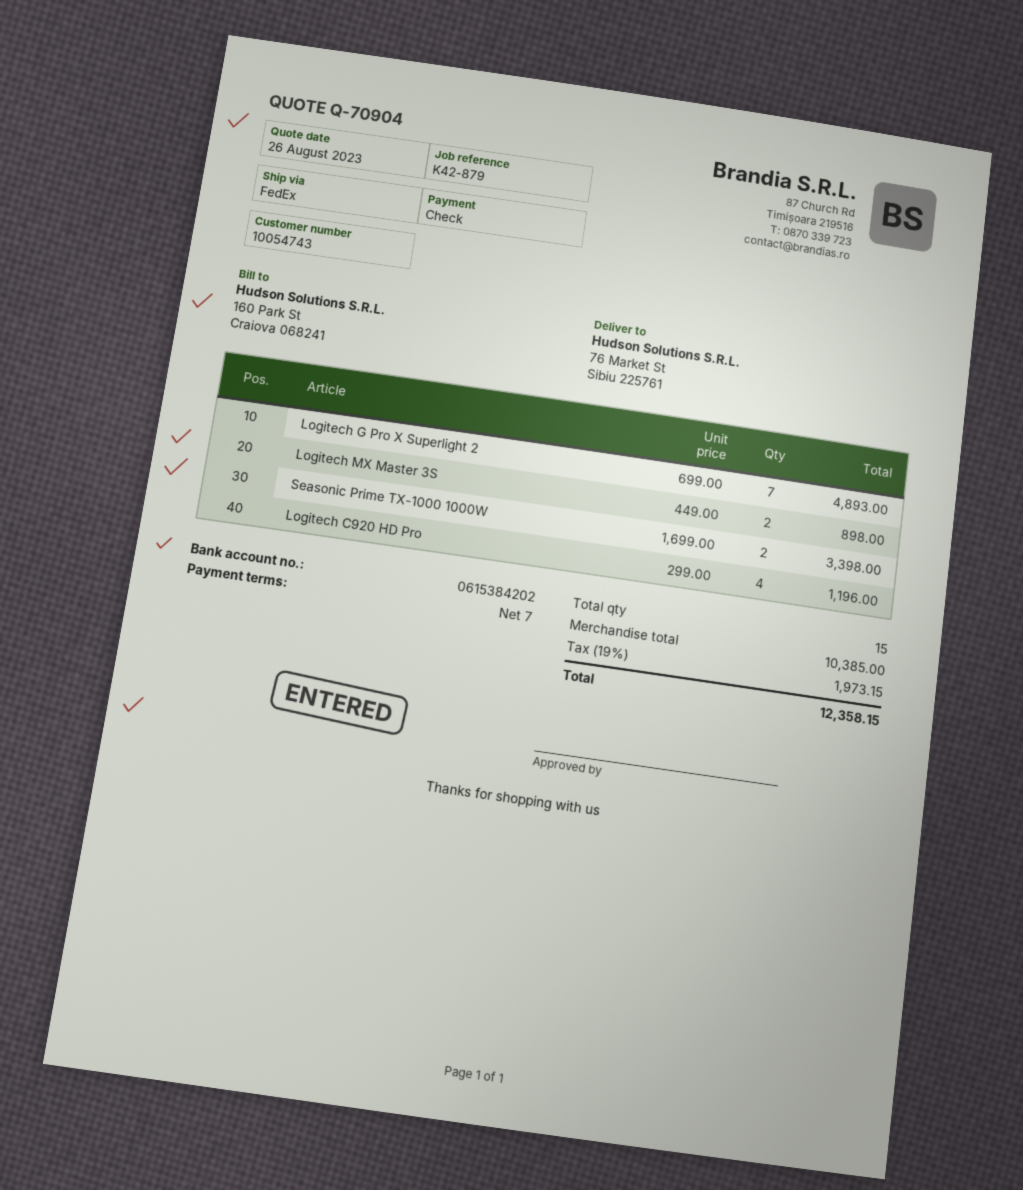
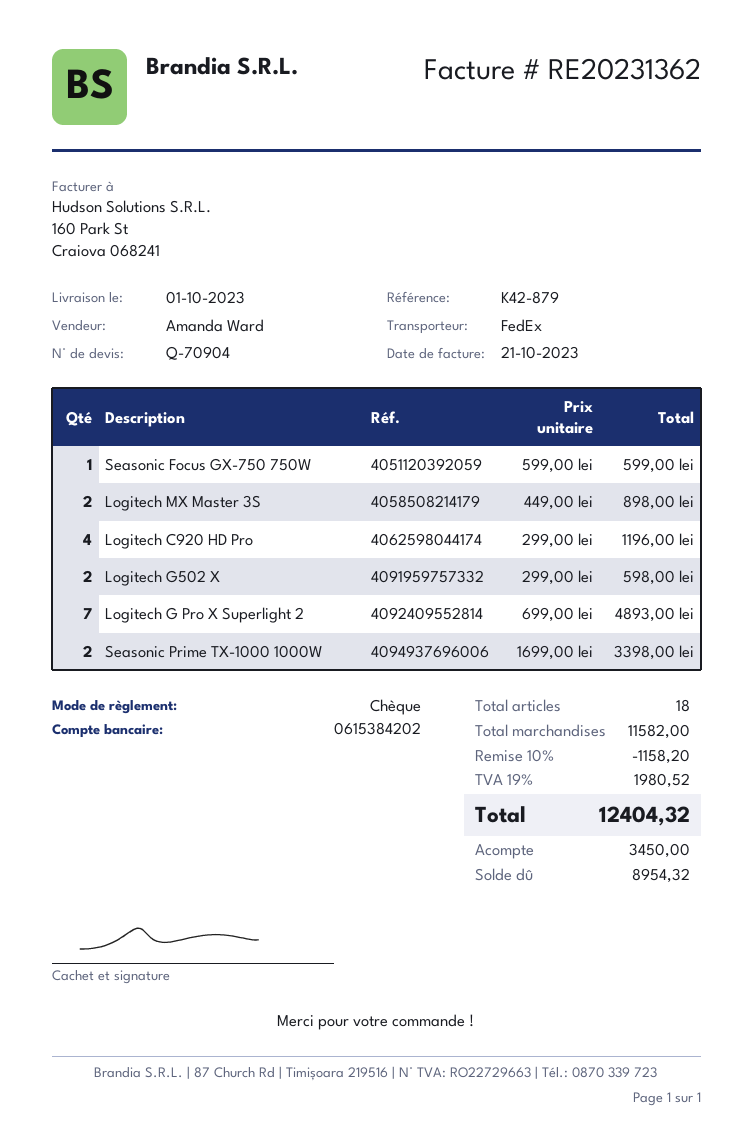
Seasonic Focus GX-750 750W: none -> 1 x 599.00 = 599.00
Logitech G502 X: none -> 2 x 299.00 = 598.00
total quantity: 15 -> 18
subtotal: 10385.00 -> 11582.00
discount: none -> 10% = 1158.20
tax: 19% = 1973.15 -> 19% = 1980.52
total: 12358.15 -> 12404.32

